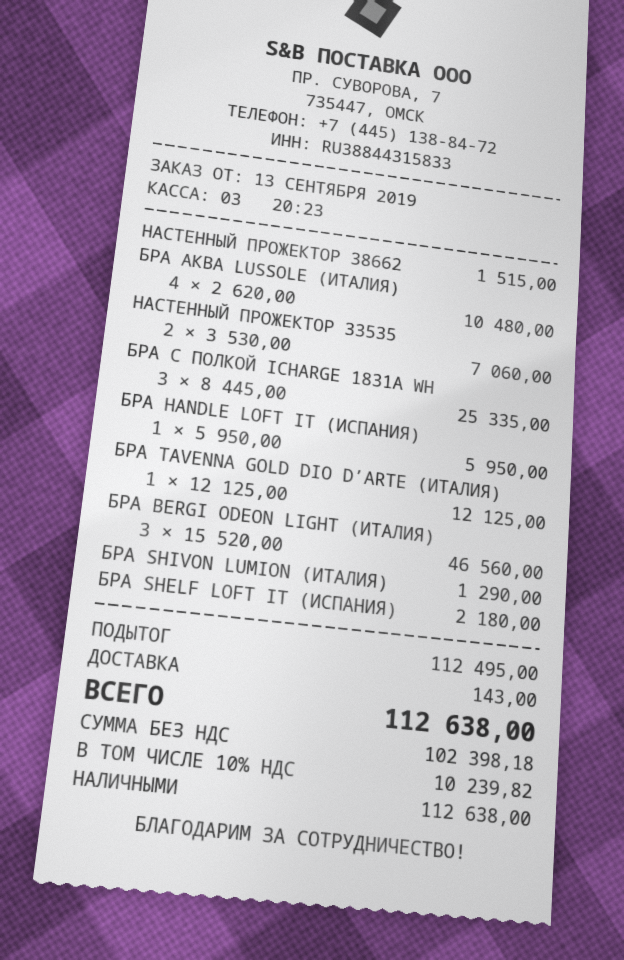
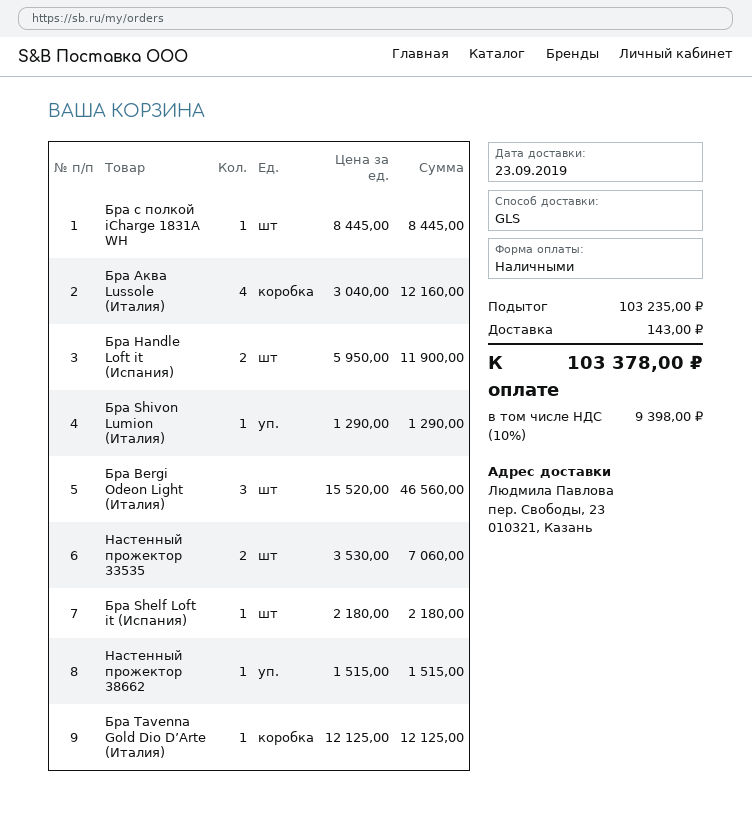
БРА АКВА LUSSOLE (ИТАЛИЯ): 4 x 2620.00 = 10480.00 -> 4 x 3040.00 = 12160.00
БРА С ПОЛКОЙ ICHARGE 1831A WH: 3 x 8445.00 = 25335.00 -> 1 x 8445.00 = 8445.00
БРА HANDLE LOFT IT (ИСПАНИЯ): 1 x 5950.00 = 5950.00 -> 2 x 5950.00 = 11900.00
subtotal: 112495.00 -> 103235.00
tax: 10% = 10239.82 -> 10% = 9398.00
total: 112638.00 -> 103378.00

